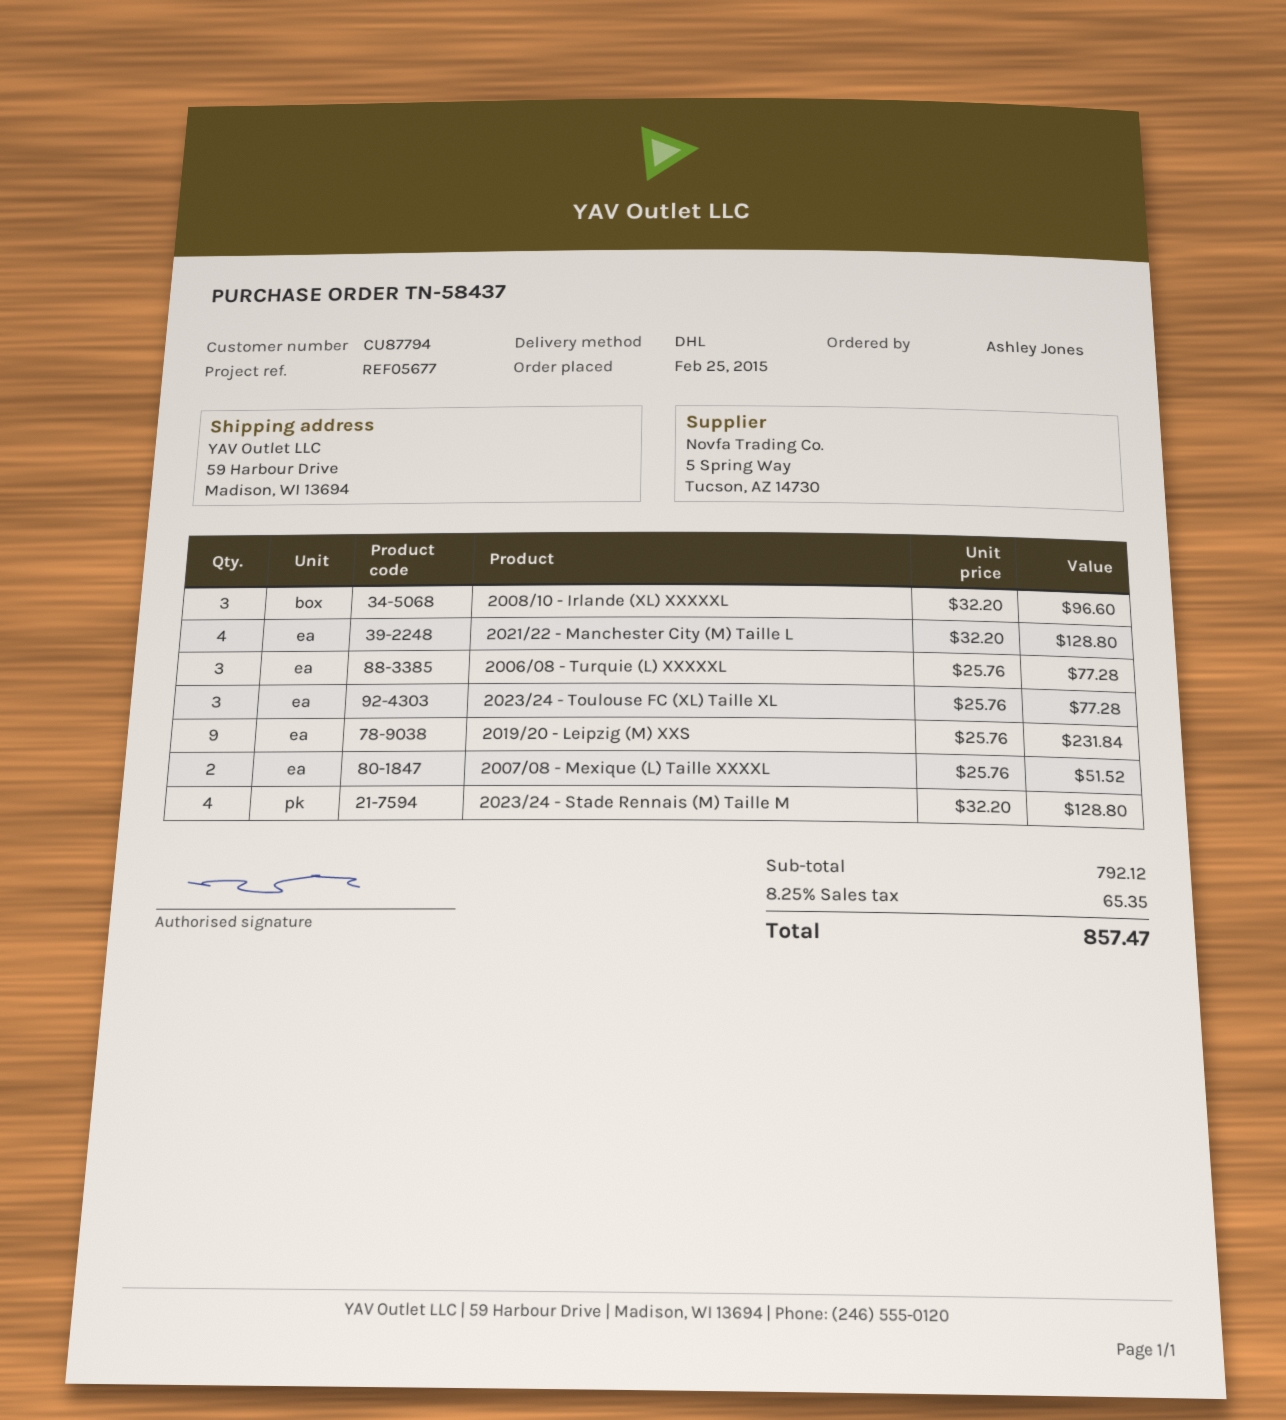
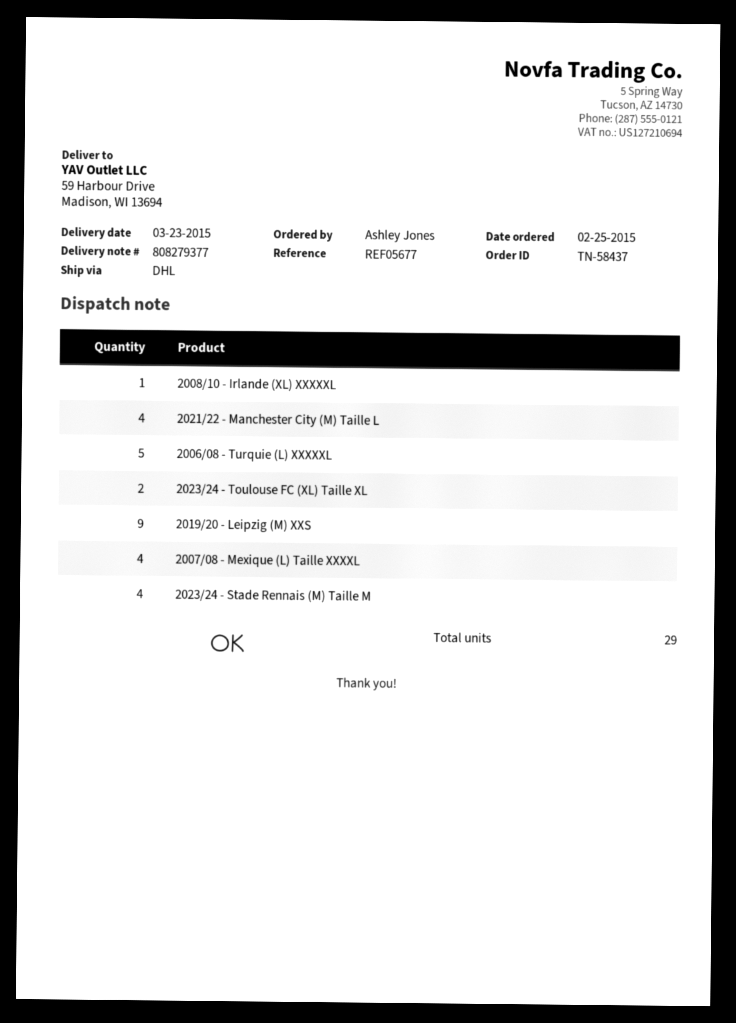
2008/10 - Irlande (XL) XXXXXL: 3 -> 1
2006/08 - Turquie (L) XXXXXL: 3 -> 5
2023/24 - Toulouse FC (XL) Taille XL: 3 -> 2
2007/08 - Mexique (L) Taille XXXXL: 2 -> 4

